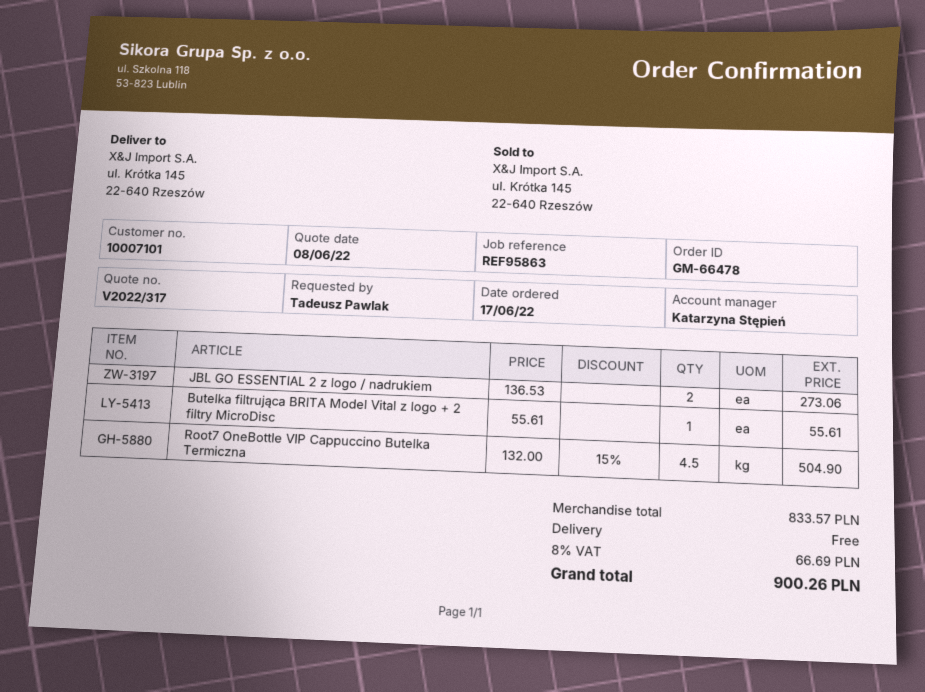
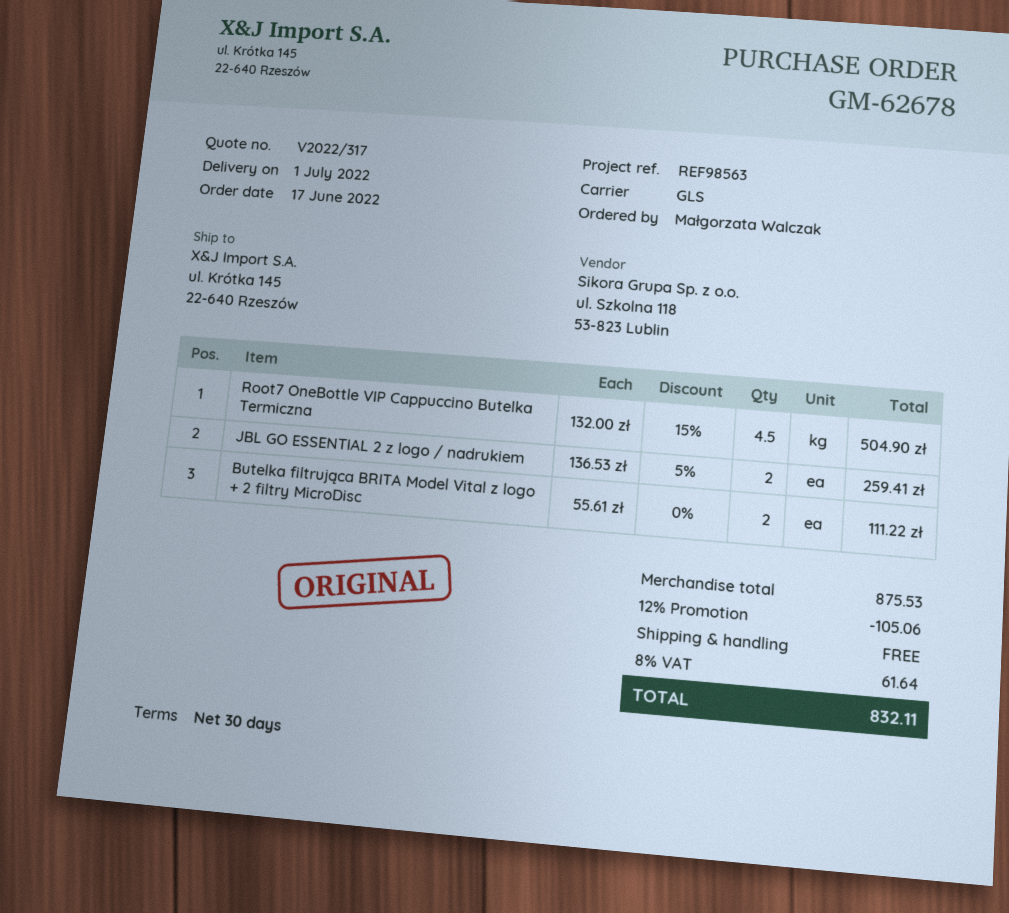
order number: GM-66478 -> GM-62678
reference: REF95863 -> REF98563
ordered by: Tadeusz Pawlak -> Małgorzata Walczak
JBL GO ESSENTIAL 2 z logo / nadrukiem: 2 x 136.53 = 273.06 -> 2 x 136.53 - 5% = 259.41
Butelka filtrująca BRITA Model Vital z logo + 2 filtry MicroDisc: 1 x 55.61 = 55.61 -> 2 x 55.61 = 111.22
subtotal: 833.57 -> 875.53
discount: none -> 12% = 105.06
tax: 8% = 66.69 -> 8% = 61.64
total: 900.26 -> 832.11

